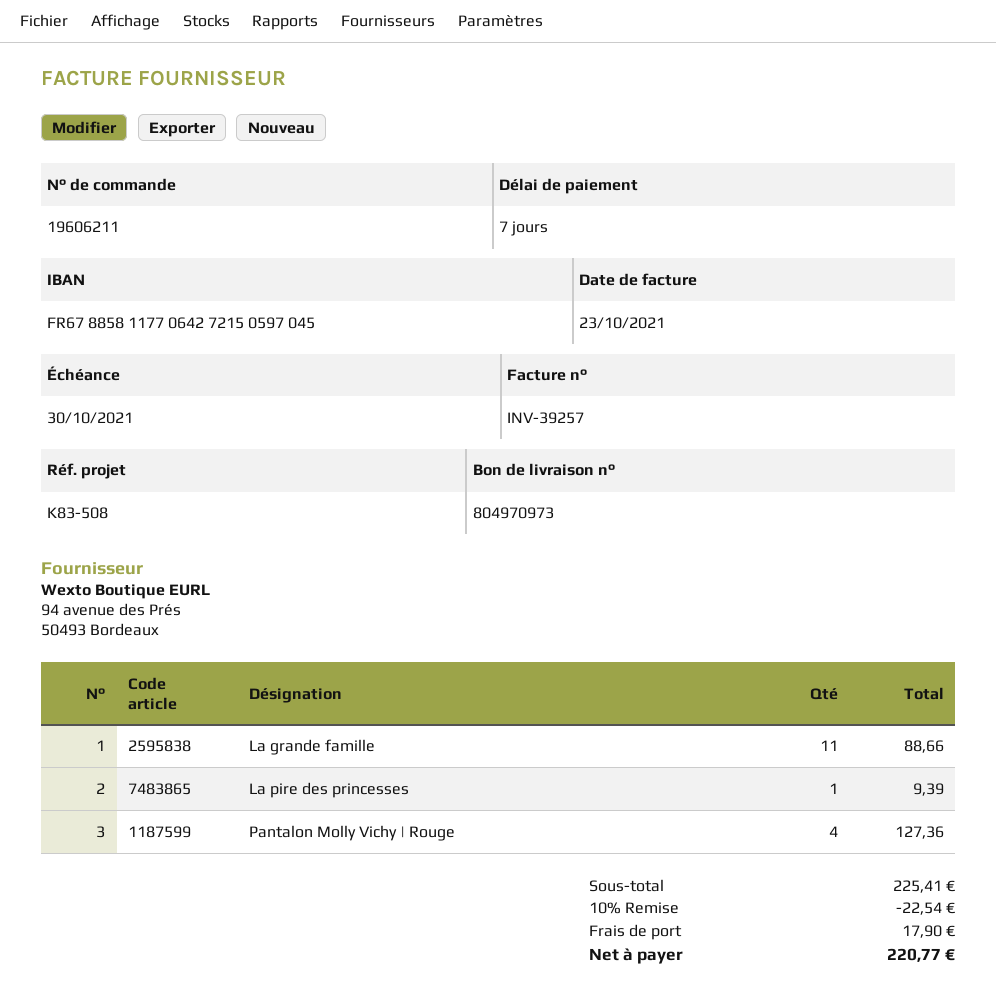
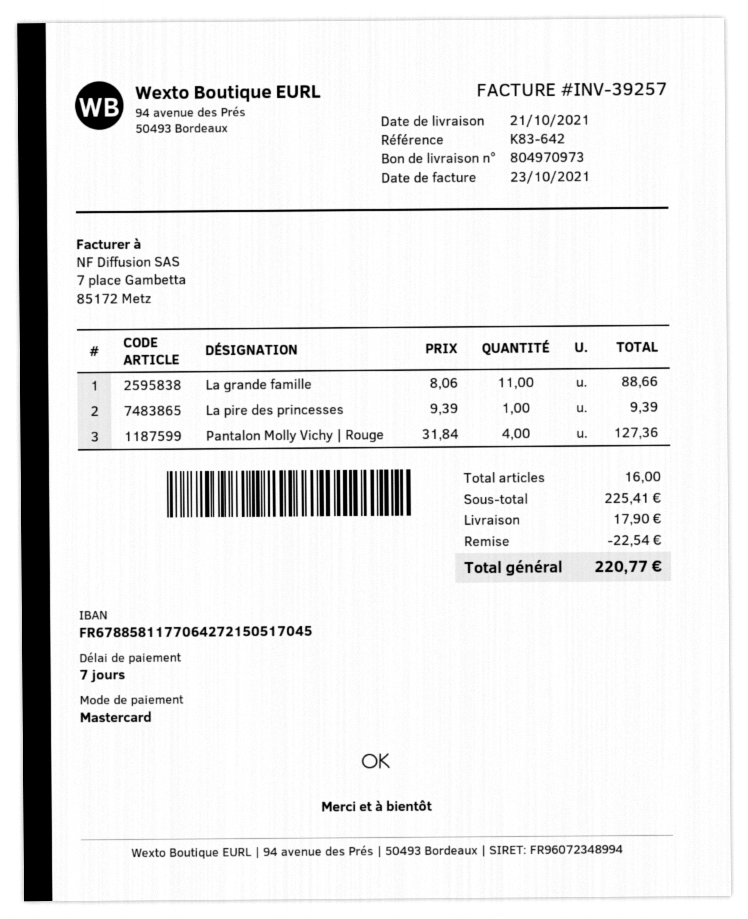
reference: K83-508 -> K83-642
bank account: FR6788581177064272150597045 -> FR6788581177064272150517045

